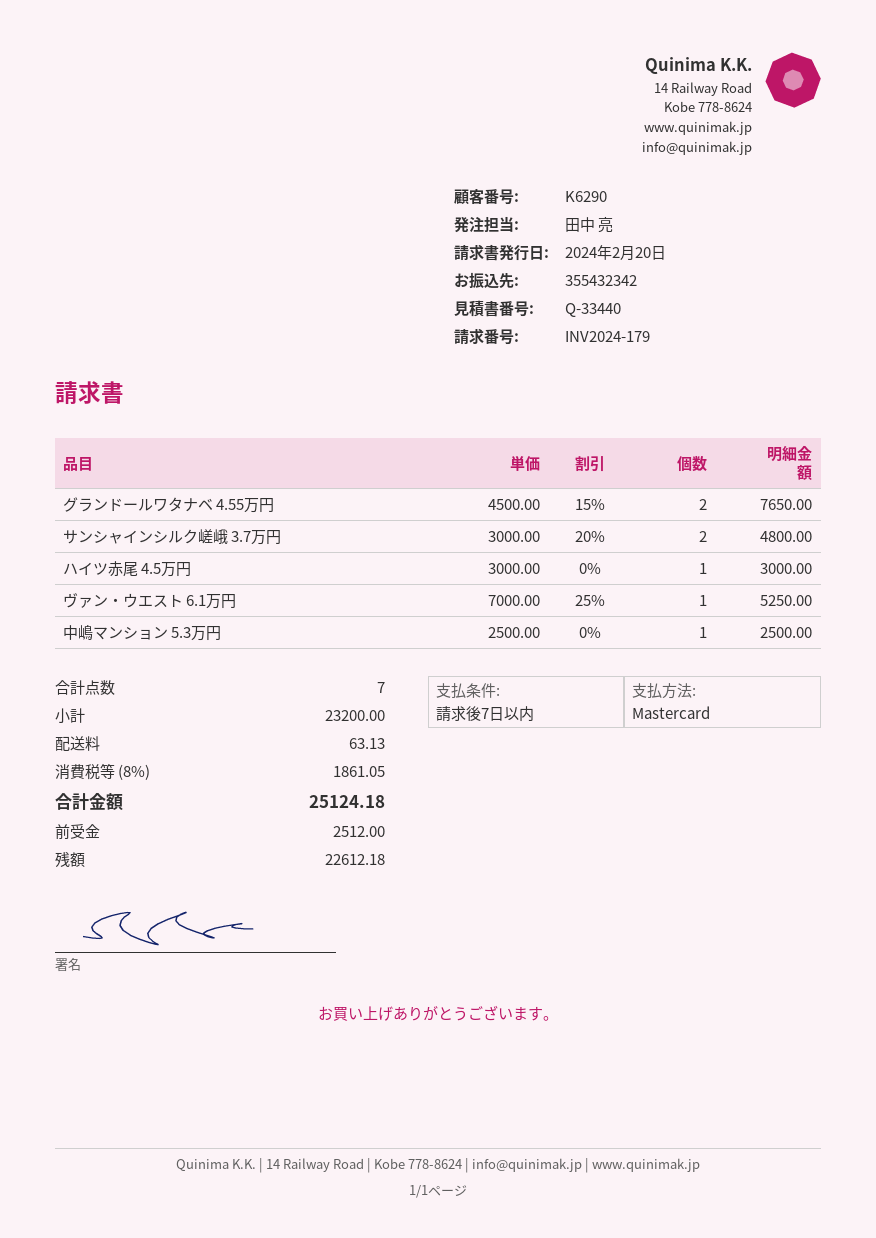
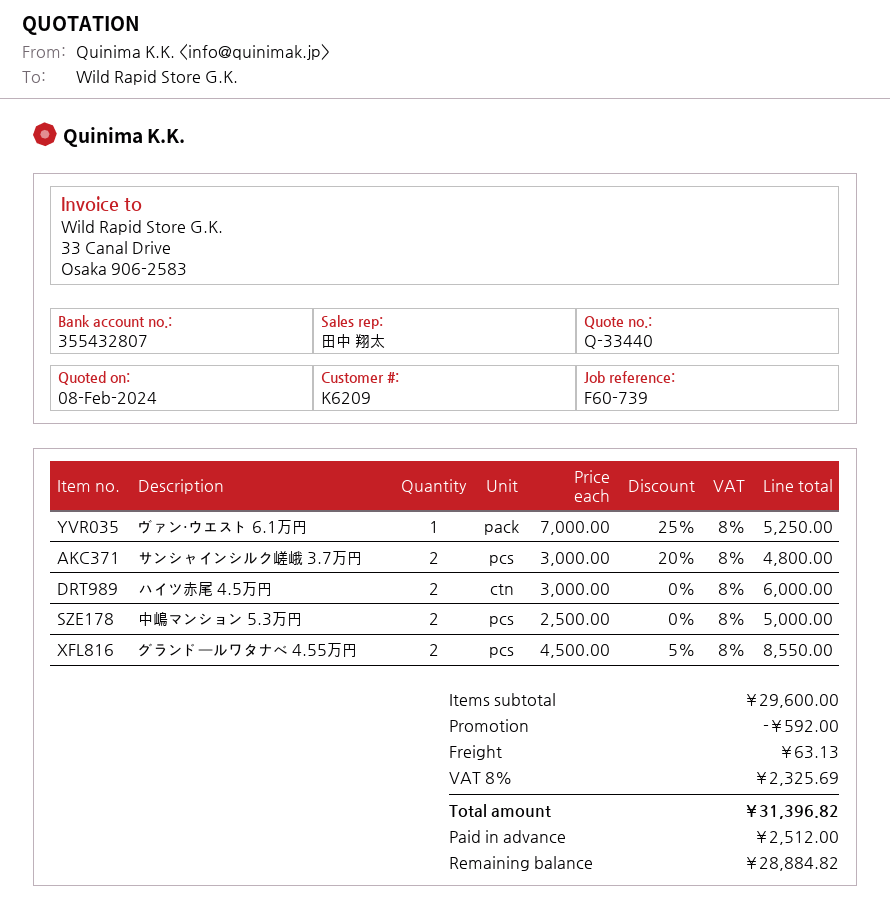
customer number: K6290 -> K6209
bank account: 355432342 -> 355432807
グランドールワタナベ 4.55万円: 2 x 4500.00 - 15% = 7650.00 -> 2 x 4500.00 - 5% = 8550.00
ハイツ赤尾 4.5万円: 1 x 3000.00 = 3000.00 -> 2 x 3000.00 = 6000.00
中嶋マンション 5.3万円: 1 x 2500.00 = 2500.00 -> 2 x 2500.00 = 5000.00
subtotal: 23200.00 -> 29600.00
discount: none -> 592.00
tax: 8% = 1861.05 -> 8% = 2325.69
total: 25124.18 -> 31396.82
balance: 22612.18 -> 28884.82

